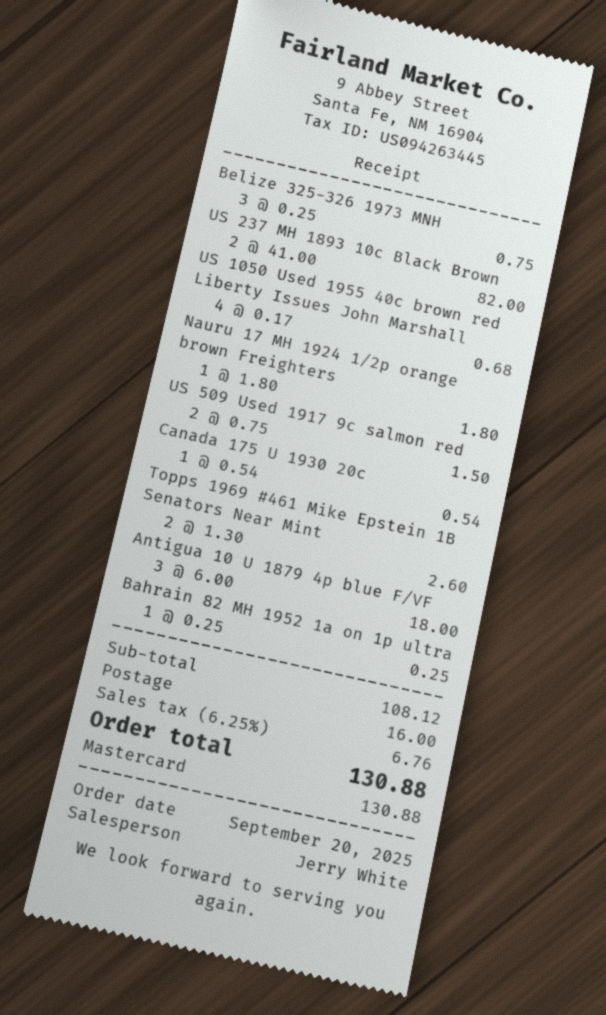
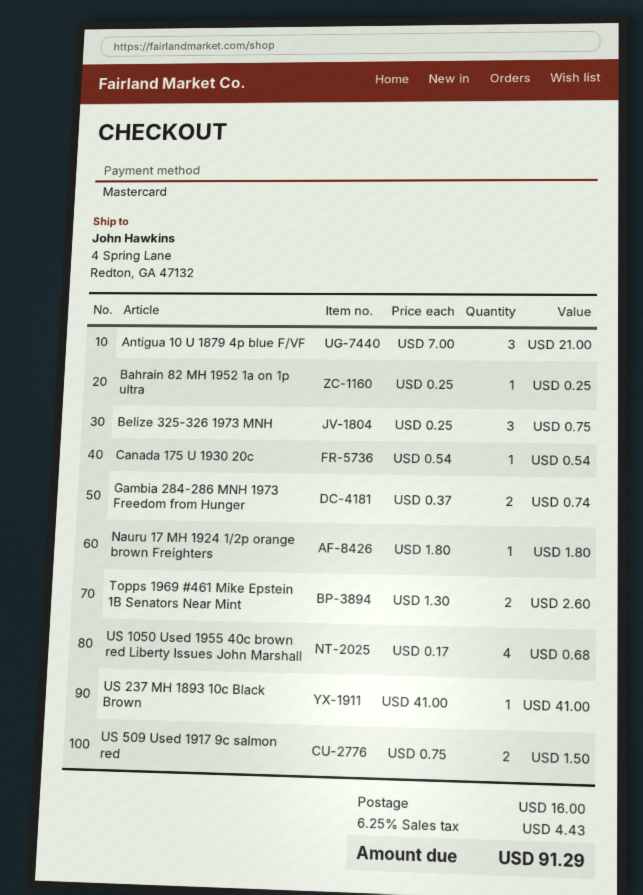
US 237 MH 1893 10c Black Brown: 2 x 41.00 = 82.00 -> 1 x 41.00 = 41.00
Antigua 10 U 1879 4p blue F/VF: 3 x 6.00 = 18.00 -> 3 x 7.00 = 21.00
Gambia 284-286 MNH 1973 Freedom from Hunger: none -> 2 x 0.37 = 0.74
tax: 6.25% = 6.76 -> 6.25% = 4.43
total: 130.88 -> 91.29

